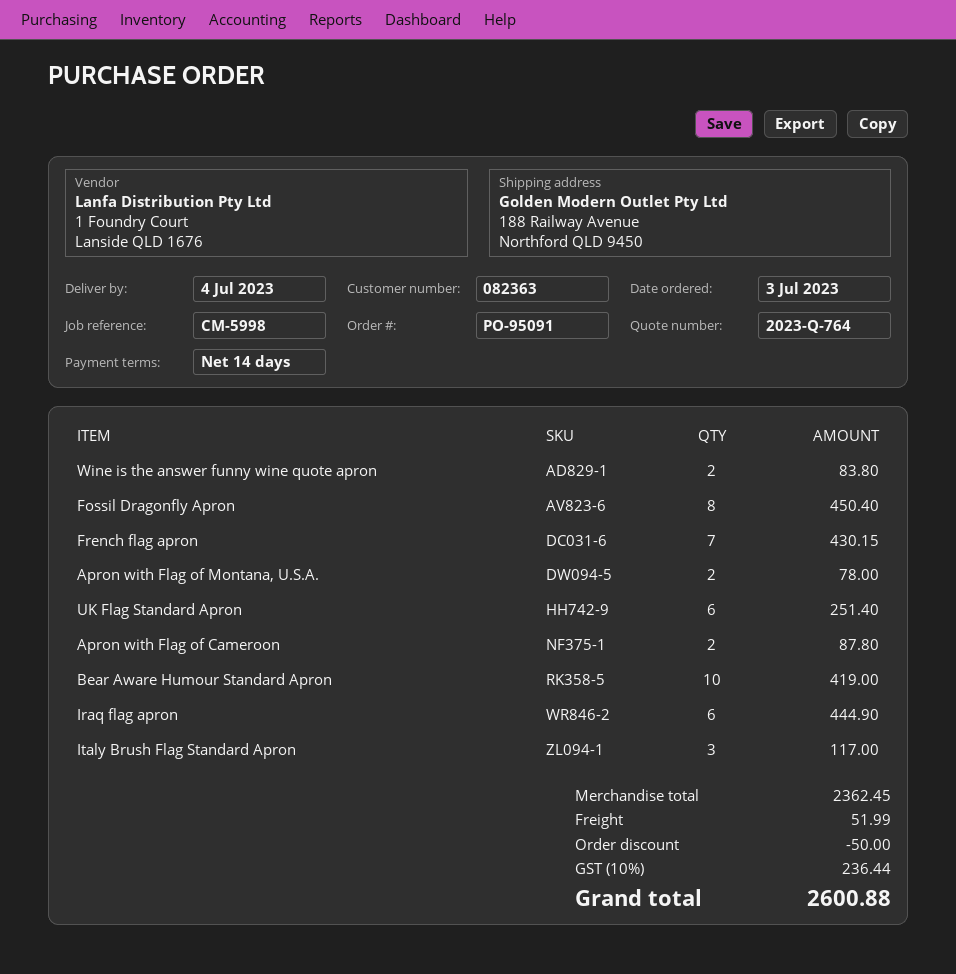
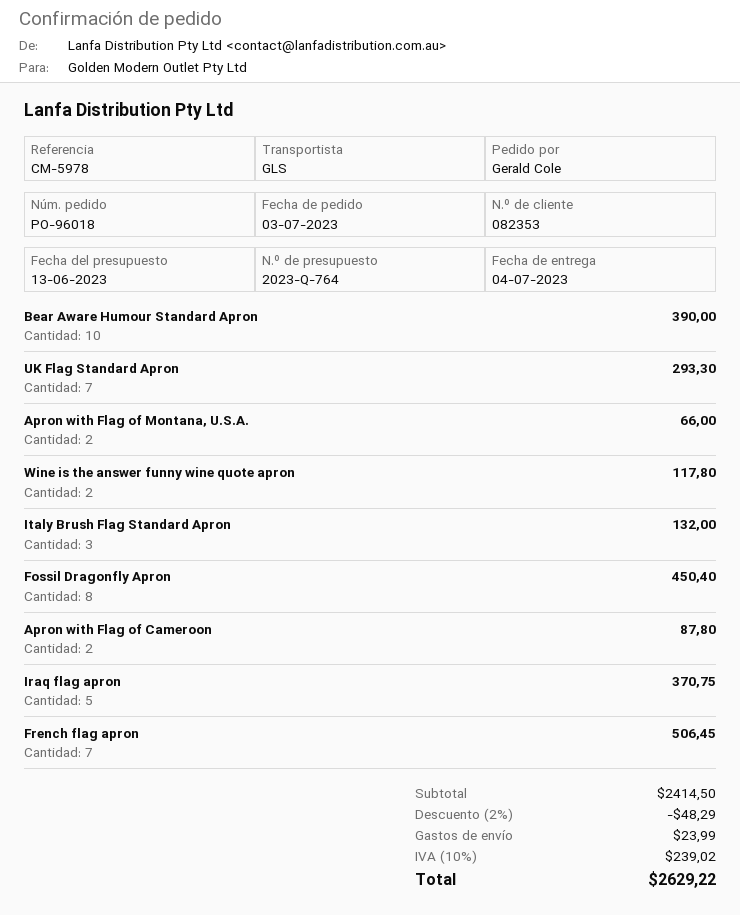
order number: PO-95091 -> PO-96018
customer number: 082363 -> 082353
reference: CM-5998 -> CM-5978
Wine is the answer funny wine quote apron: 2 for 83.80 -> 2 for 117.80
French flag apron: 7 for 430.15 -> 7 for 506.45
Apron with Flag of Montana, U.S.A.: 2 for 78.00 -> 2 for 66.00
UK Flag Standard Apron: 6 for 251.40 -> 7 for 293.30
Bear Aware Humour Standard Apron: 10 for 419.00 -> 10 for 390.00
Iraq flag apron: 6 for 444.90 -> 5 for 370.75
Italy Brush Flag Standard Apron: 3 for 117.00 -> 3 for 132.00
subtotal: 2362.45 -> 2414.50
discount: 50.00 -> 48.29
shipping: 51.99 -> 23.99
tax: 10% = 236.44 -> 10% = 239.02
total: 2600.88 -> 2629.22

